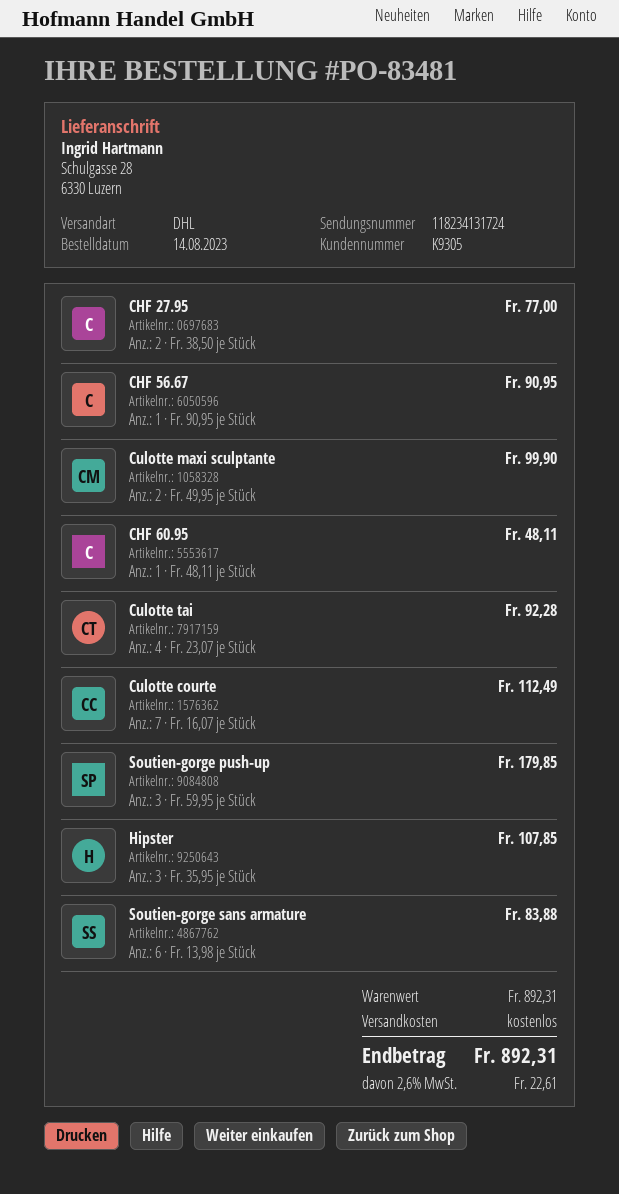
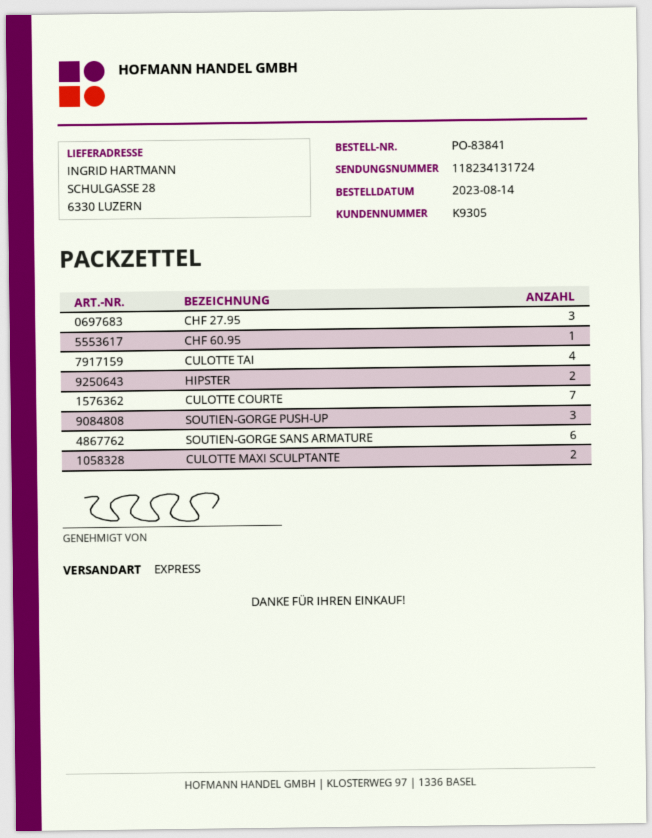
order number: PO-83481 -> PO-83841
shipping method: DHL -> express
CHF 27.95: 2 -> 3
CHF 56.67: 1 -> none
Hipster: 3 -> 2

